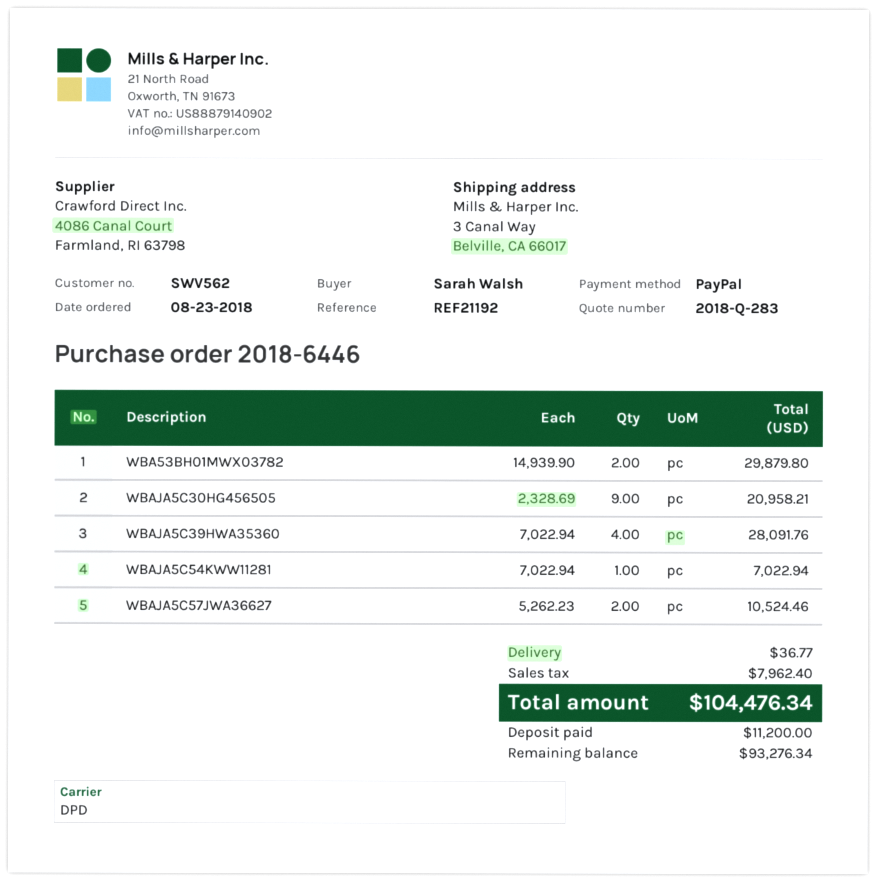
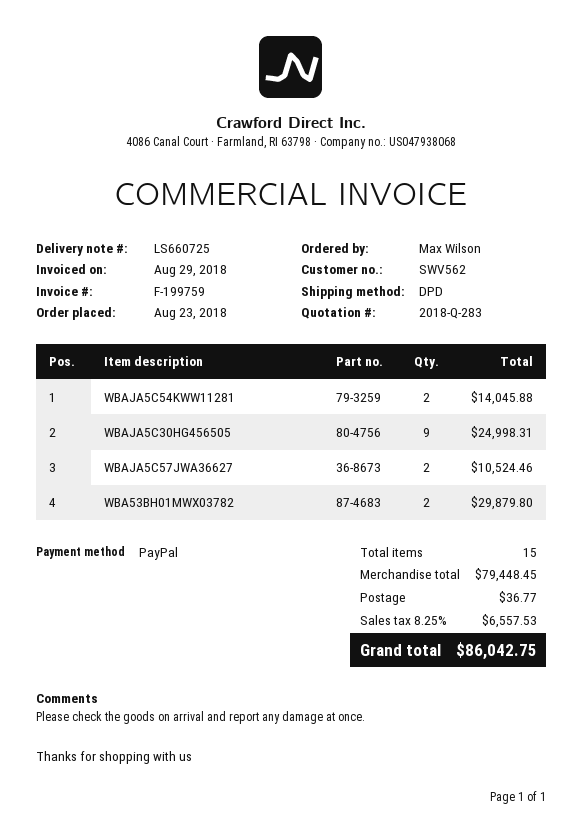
ordered by: Sarah Walsh -> Max Wilson
WBAJA5C30HG456505: 9 for 20958.21 -> 9 for 24998.31
WBAJA5C39HWA35360: 4 for 28091.76 -> none
WBAJA5C54KWW11281: 1 for 7022.94 -> 2 for 14045.88
tax: 7962.40 -> 6557.53
total: 104476.34 -> 86042.75

